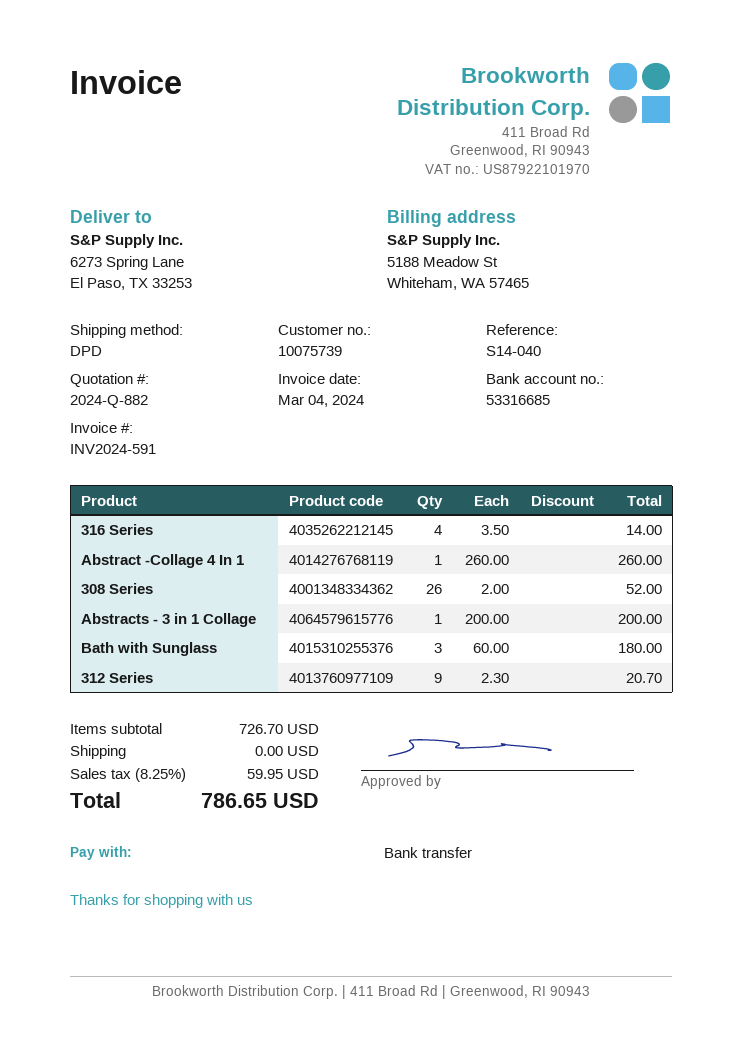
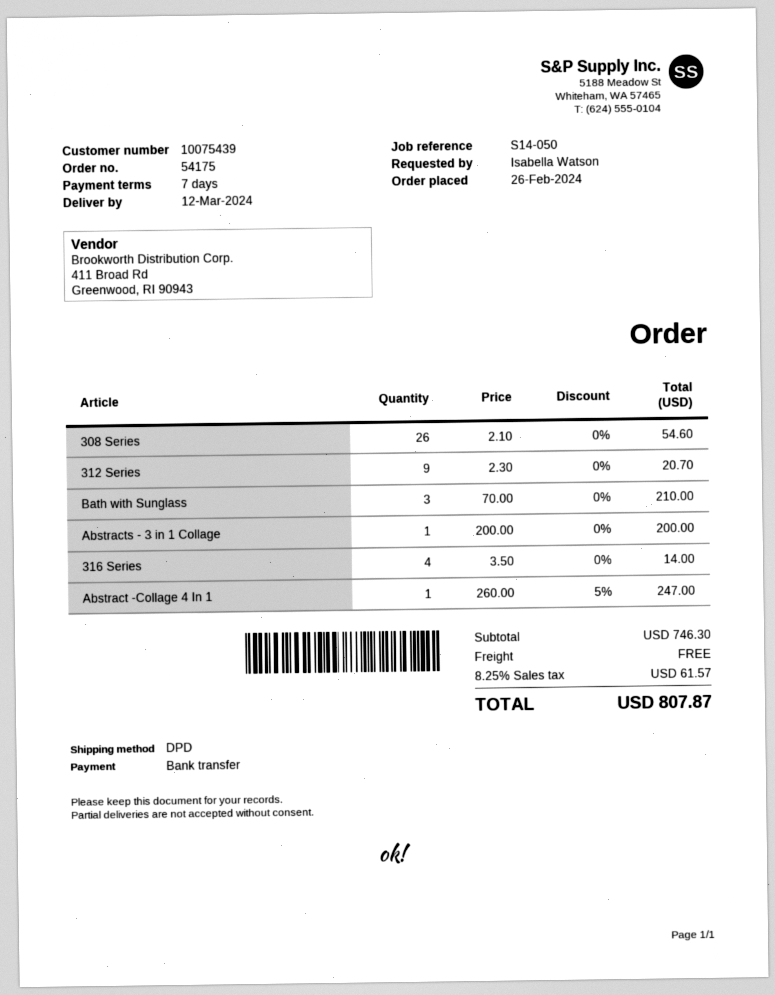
customer number: 10075739 -> 10075439
reference: S14-040 -> S14-050
Abstract -Collage 4 In 1: 1 x 260.00 = 260.00 -> 1 x 260.00 - 5% = 247.00
308 Series: 26 x 2.00 = 52.00 -> 26 x 2.10 = 54.60
Bath with Sunglass: 3 x 60.00 = 180.00 -> 3 x 70.00 = 210.00
subtotal: 726.70 -> 746.30
tax: 8.25% = 59.95 -> 8.25% = 61.57
total: 786.65 -> 807.87

